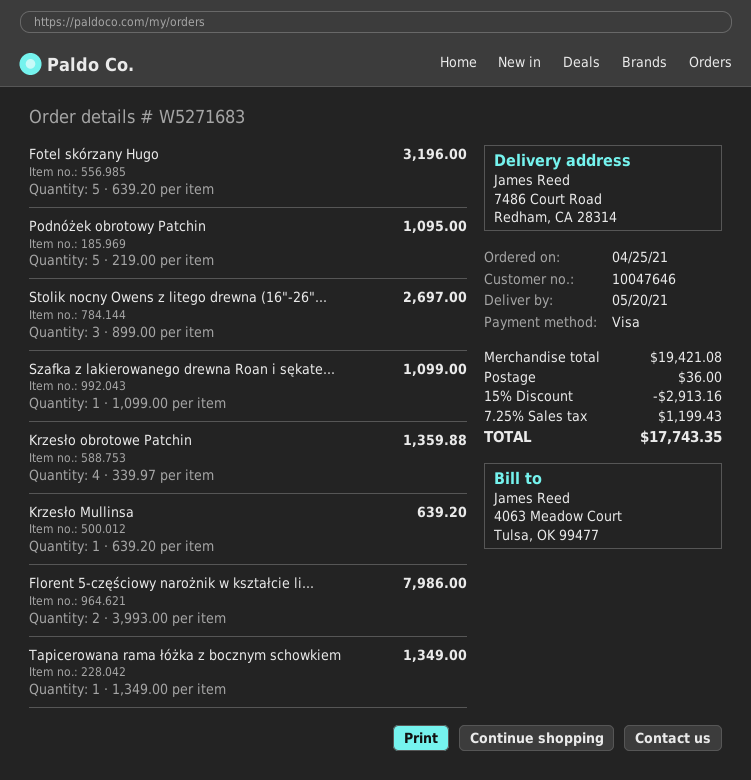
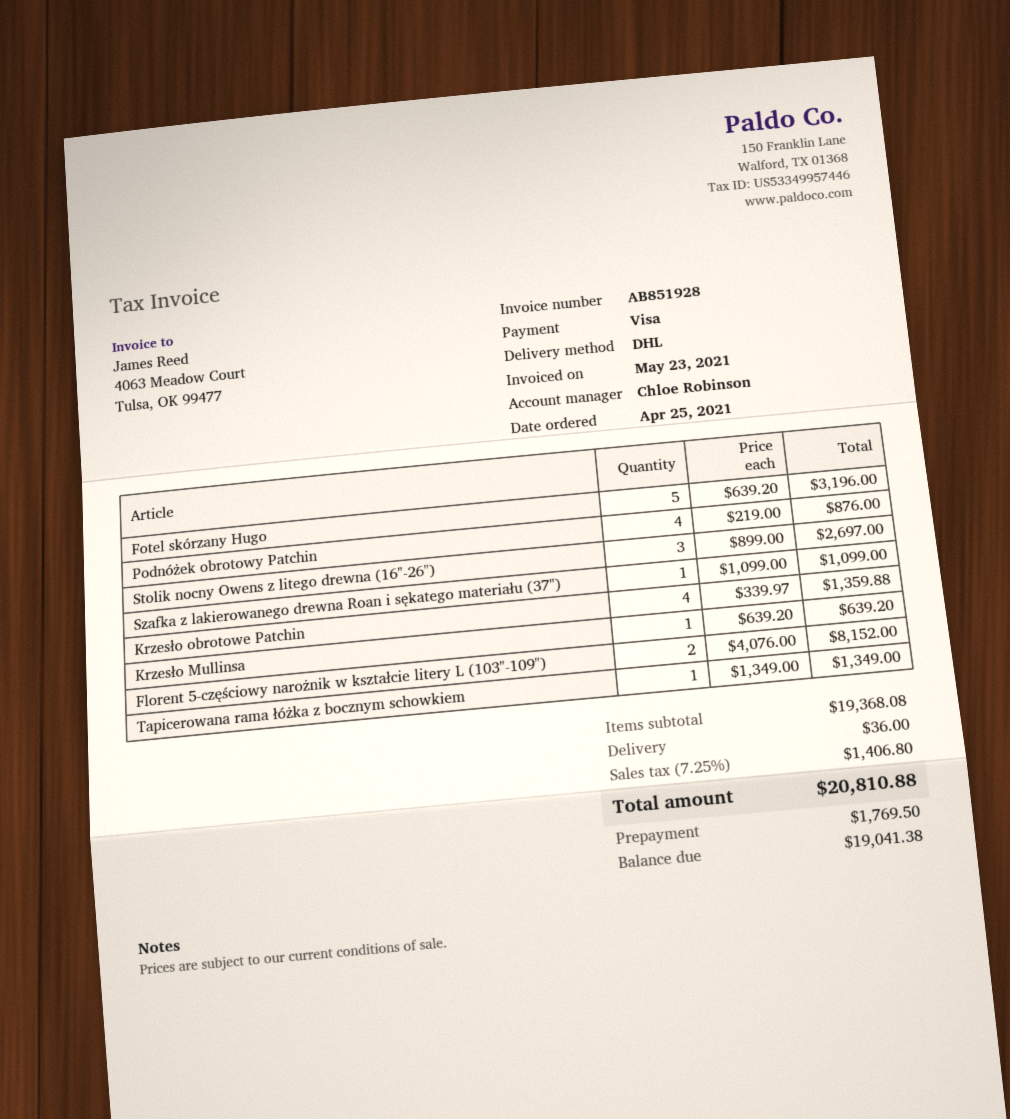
Podnóżek obrotowy Patchin: 5 x 219.00 = 1095.00 -> 4 x 219.00 = 876.00
Florent 5-częściowy narożnik w kształcie li...: 2 x 3993.00 = 7986.00 -> 2 x 4076.00 = 8152.00
subtotal: 19421.08 -> 19368.08
discount: 15% = 2913.16 -> none
tax: 7.25% = 1199.43 -> 7.25% = 1406.80
total: 17743.35 -> 20810.88

